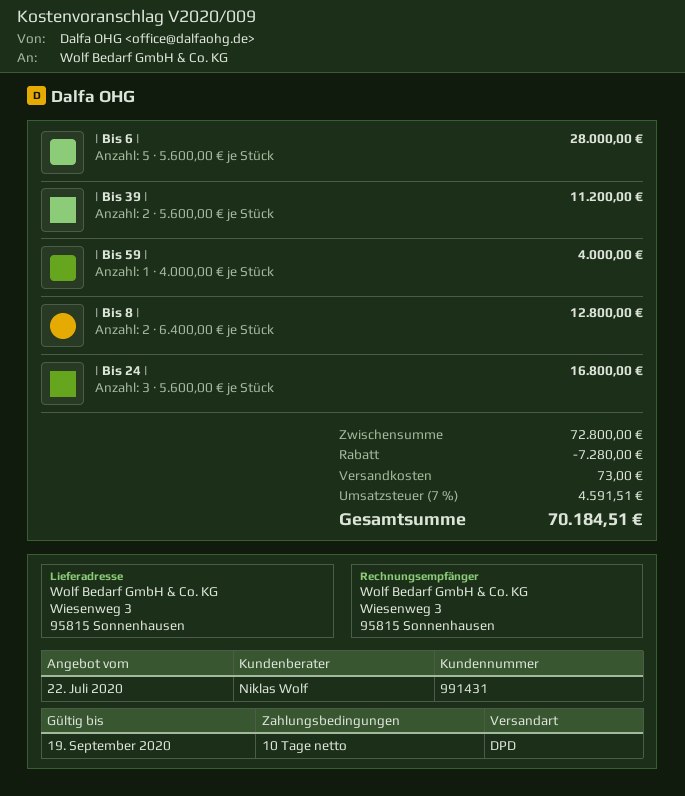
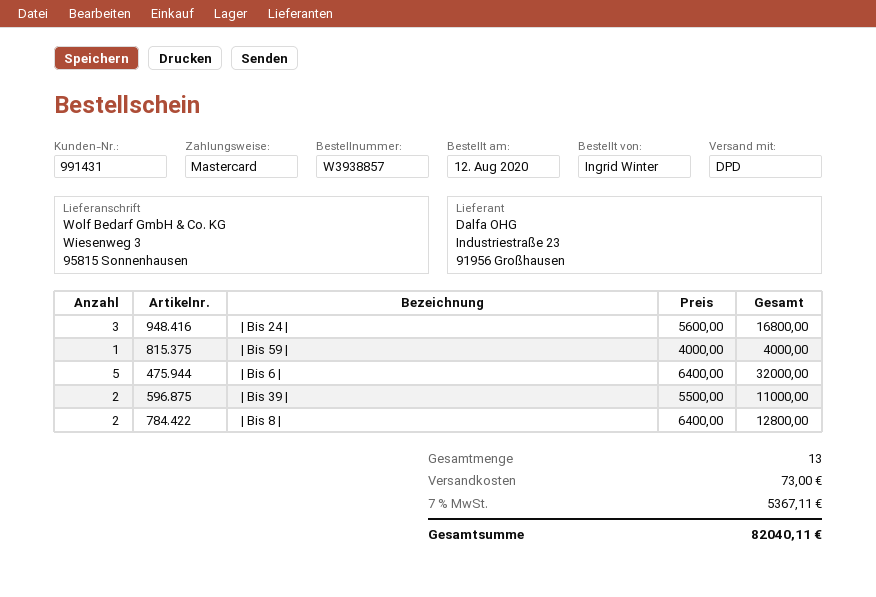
| Bis 6 |: 5 x 5600.00 = 28000.00 -> 5 x 6400.00 = 32000.00
| Bis 39 |: 2 x 5600.00 = 11200.00 -> 2 x 5500.00 = 11000.00
discount: 7280.00 -> none
tax: 7% = 4591.51 -> 7% = 5367.11
total: 70184.51 -> 82040.11

